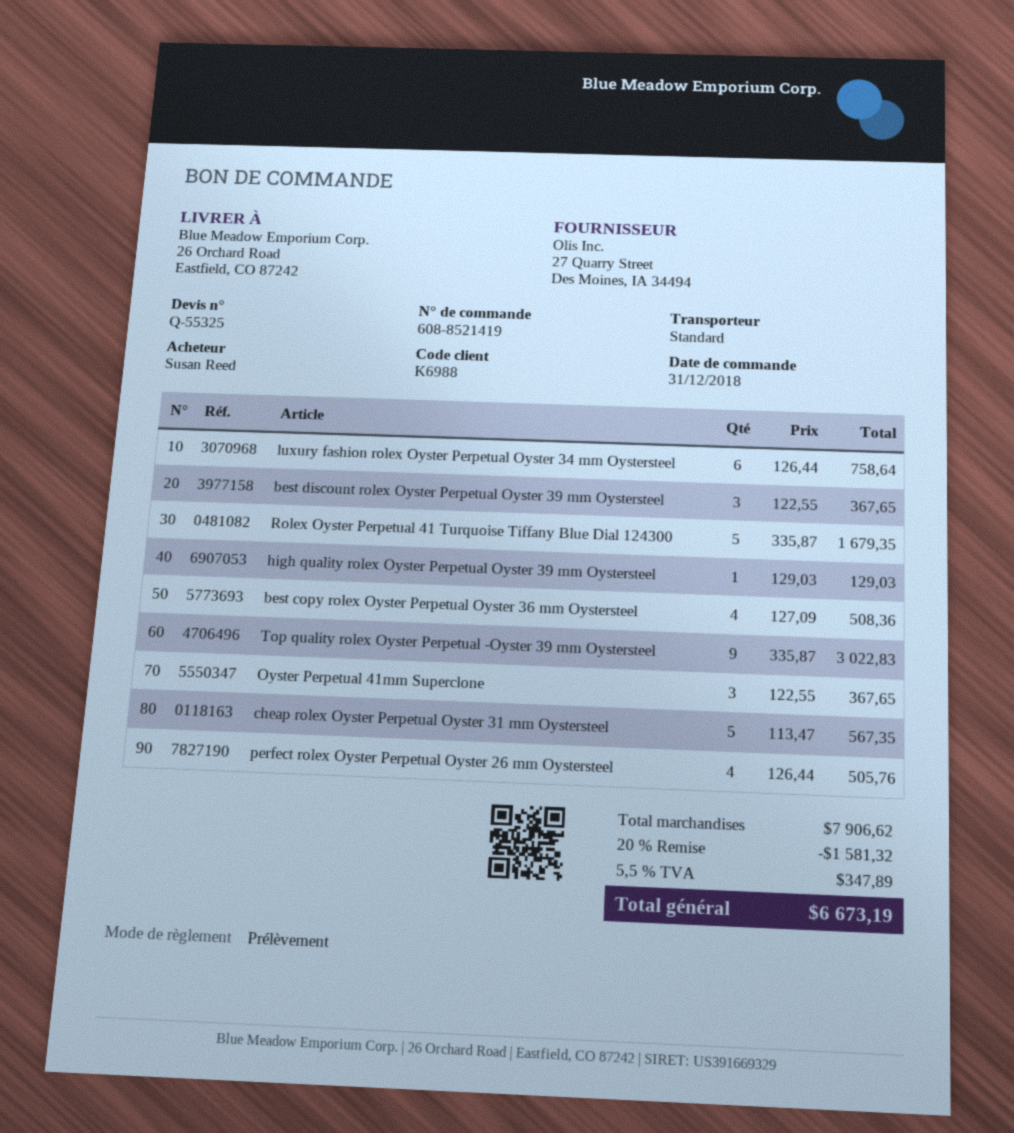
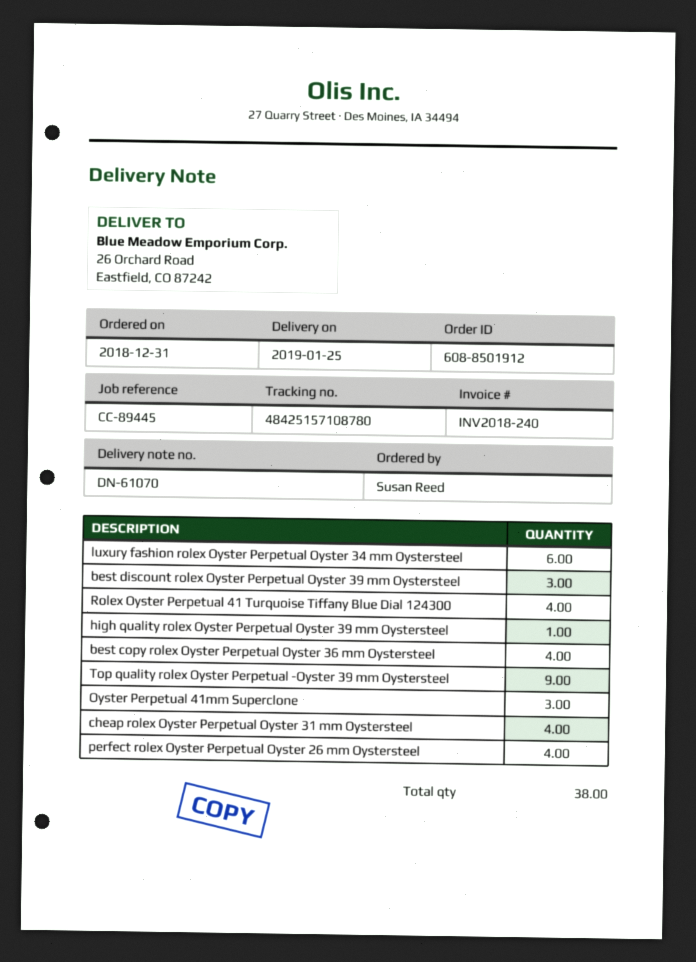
order number: 608-8521419 -> 608-8501912
Rolex Oyster Perpetual 41 Turquoise Tiffany Blue Dial 124300: 5 -> 4
cheap rolex Oyster Perpetual Oyster 31 mm Oystersteel: 5 -> 4

